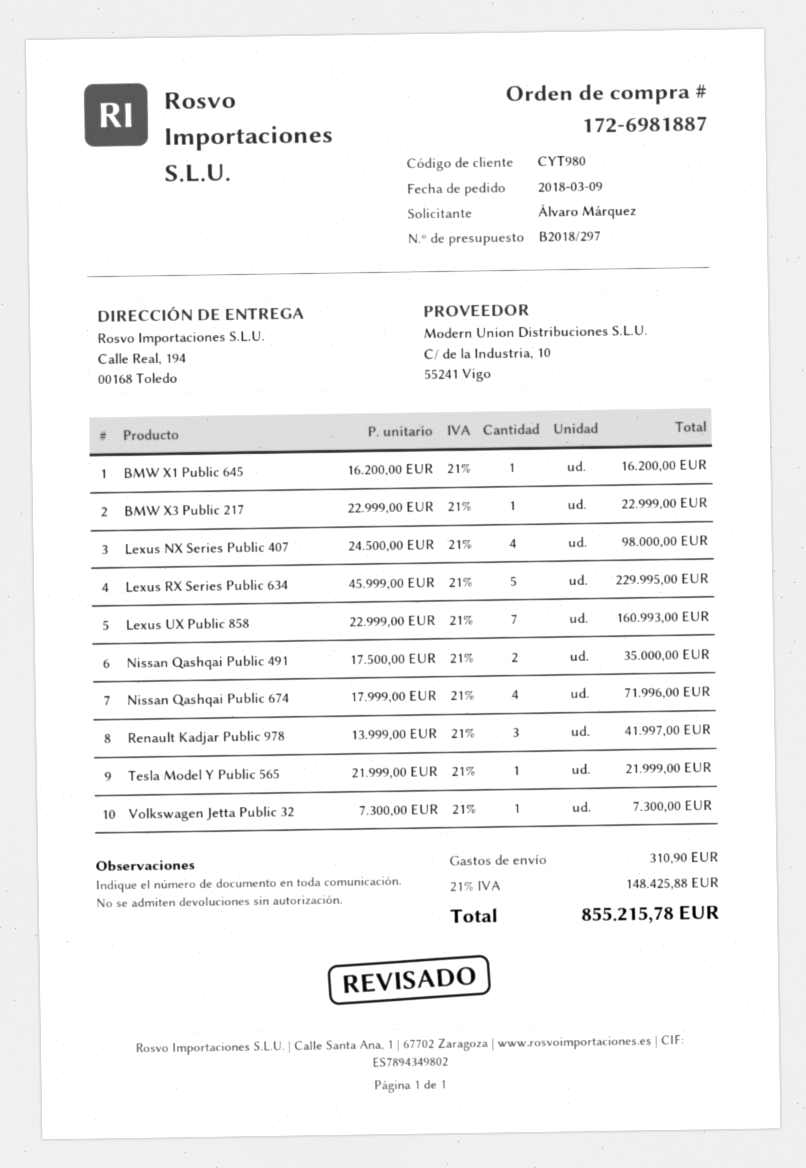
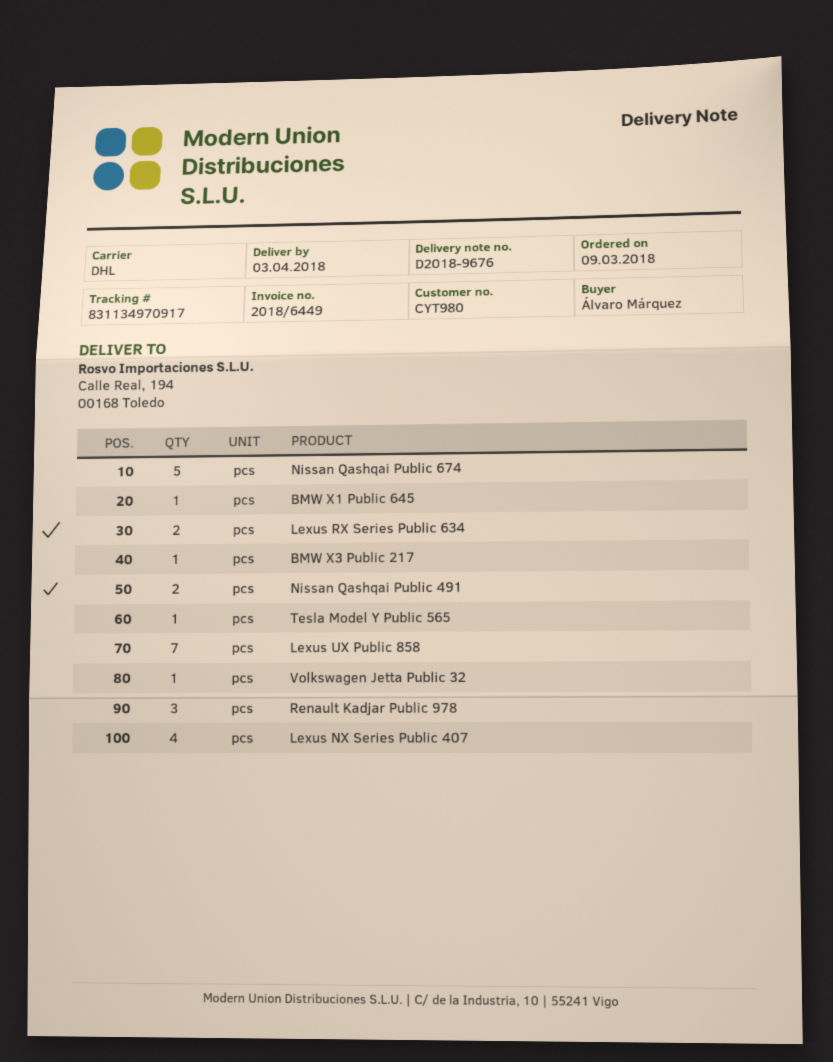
Lexus RX Series Public 634: 5 -> 2
Nissan Qashqai Public 674: 4 -> 5

